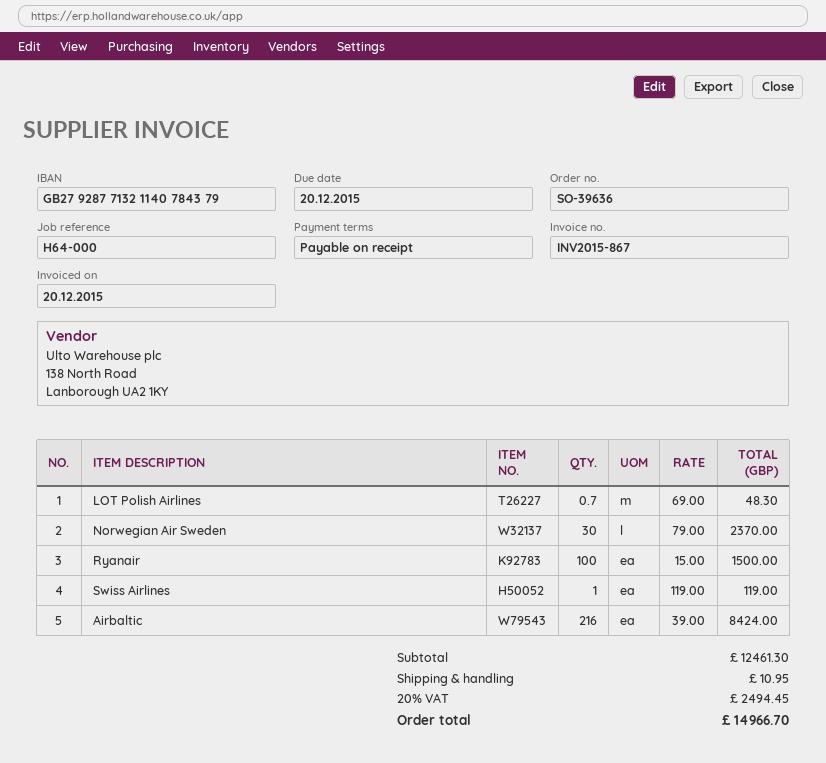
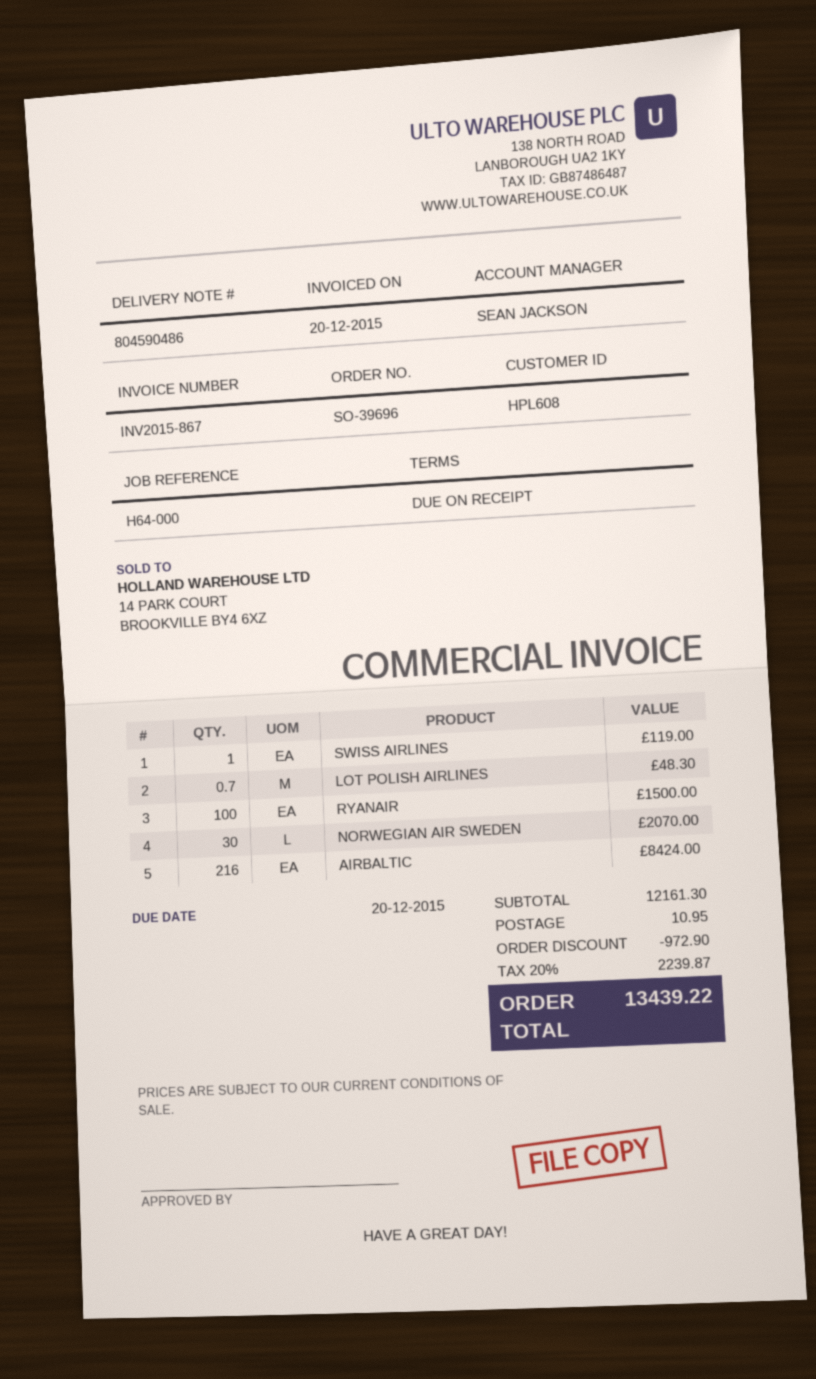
order number: SO-39636 -> SO-39696
Norwegian Air Sweden: 30 for 2370.00 -> 30 for 2070.00
subtotal: 12461.30 -> 12161.30
discount: none -> 972.90
tax: 20% = 2494.45 -> 20% = 2239.87
total: 14966.70 -> 13439.22

